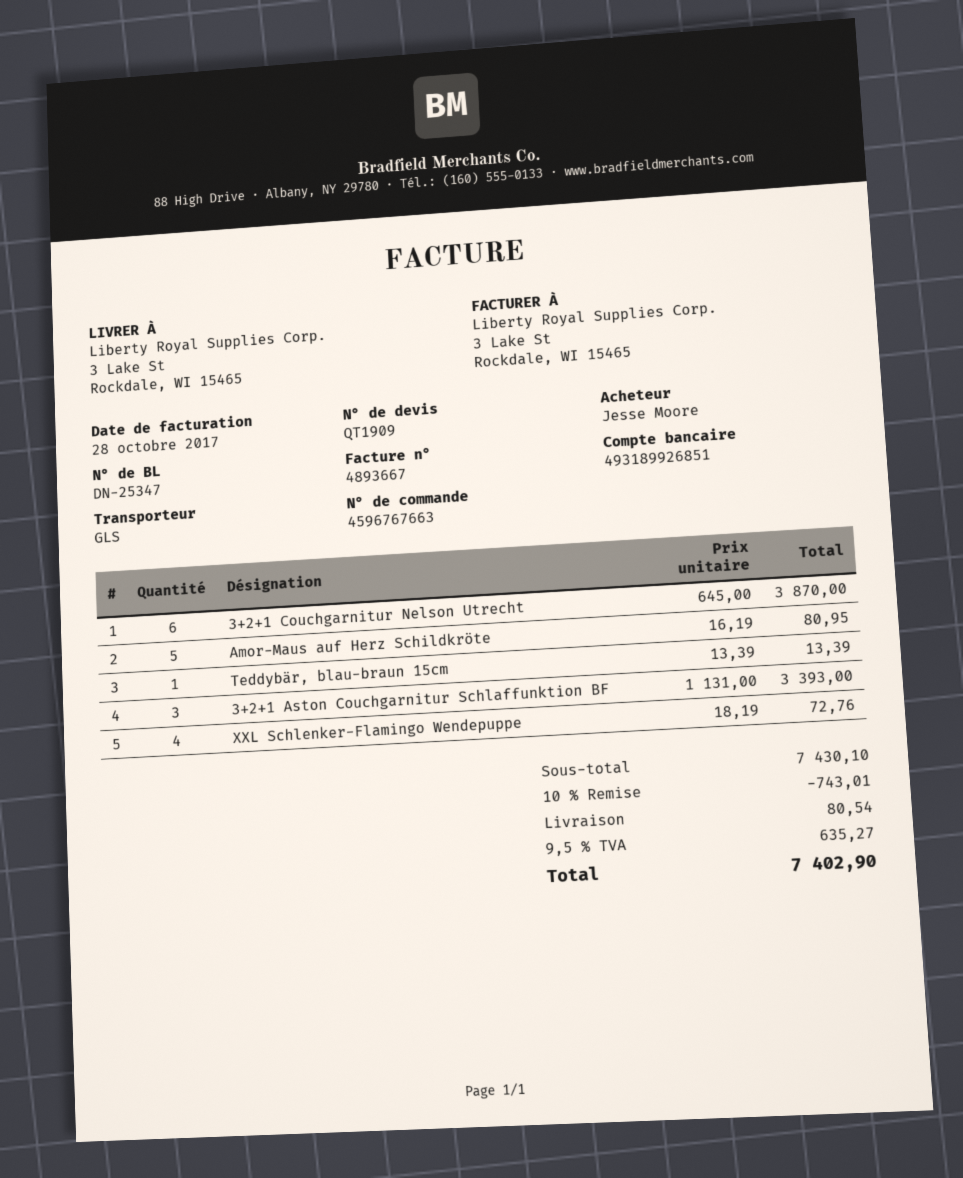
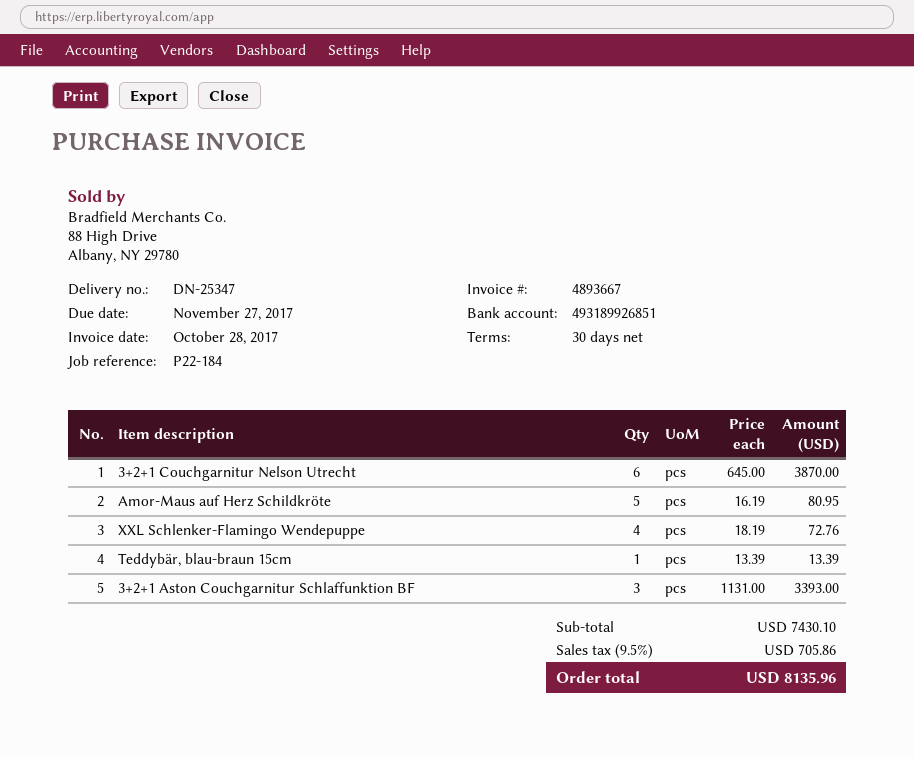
discount: 10% = 743.01 -> none
shipping: 80.54 -> none
tax: 9.5% = 635.27 -> 9.5% = 705.86
total: 7402.90 -> 8135.96

